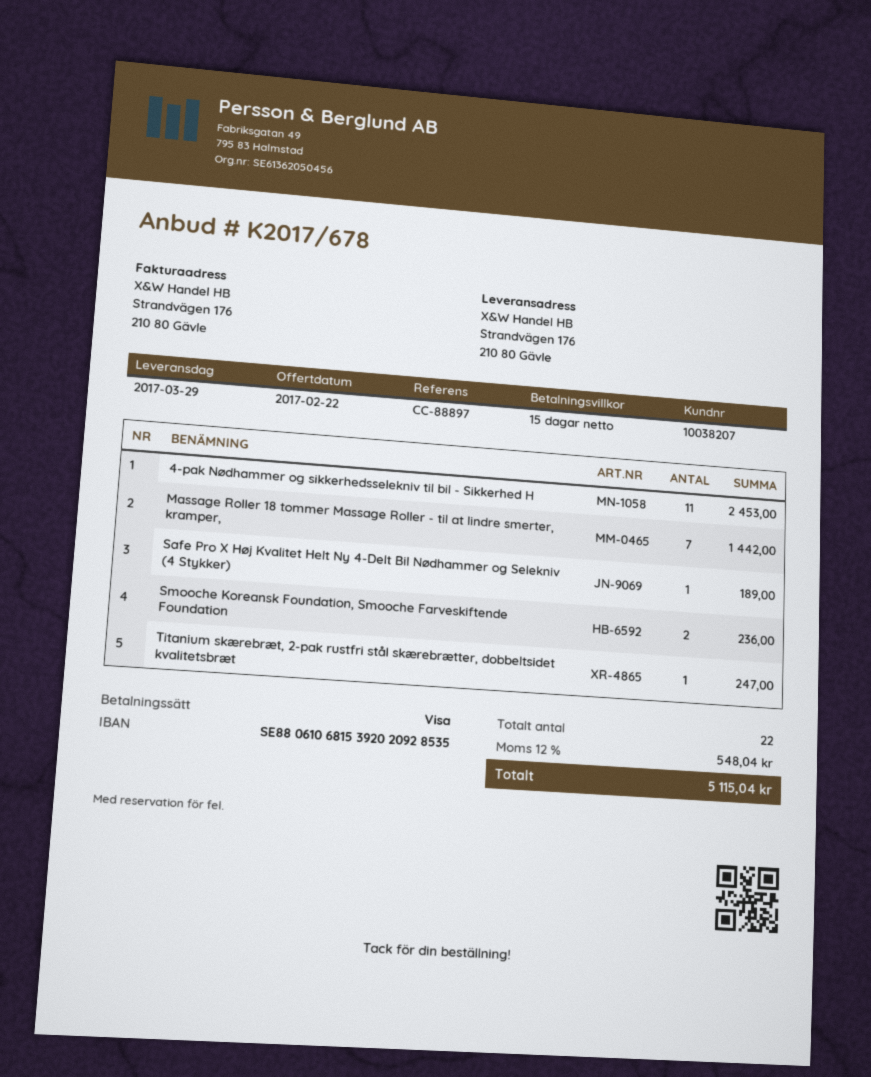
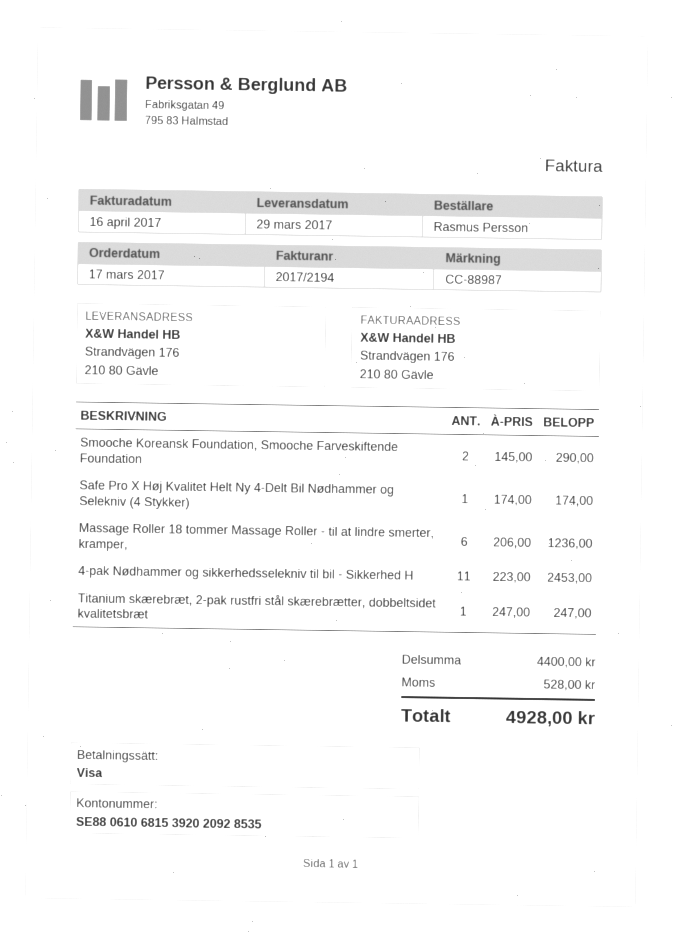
reference: CC-88897 -> CC-88987
Massage Roller 18 tommer Massage Roller - til at lindre smerter, kramper,: 7 for 1442.00 -> 6 for 1236.00
Safe Pro X Høj Kvalitet Helt Ny 4-Delt Bil Nødhammer og Selekniv (4 Stykker): 1 for 189.00 -> 1 for 174.00
Smooche Koreansk Foundation, Smooche Farveskiftende Foundation: 2 for 236.00 -> 2 for 290.00
tax: 548.04 -> 528.00
total: 5115.04 -> 4928.00

